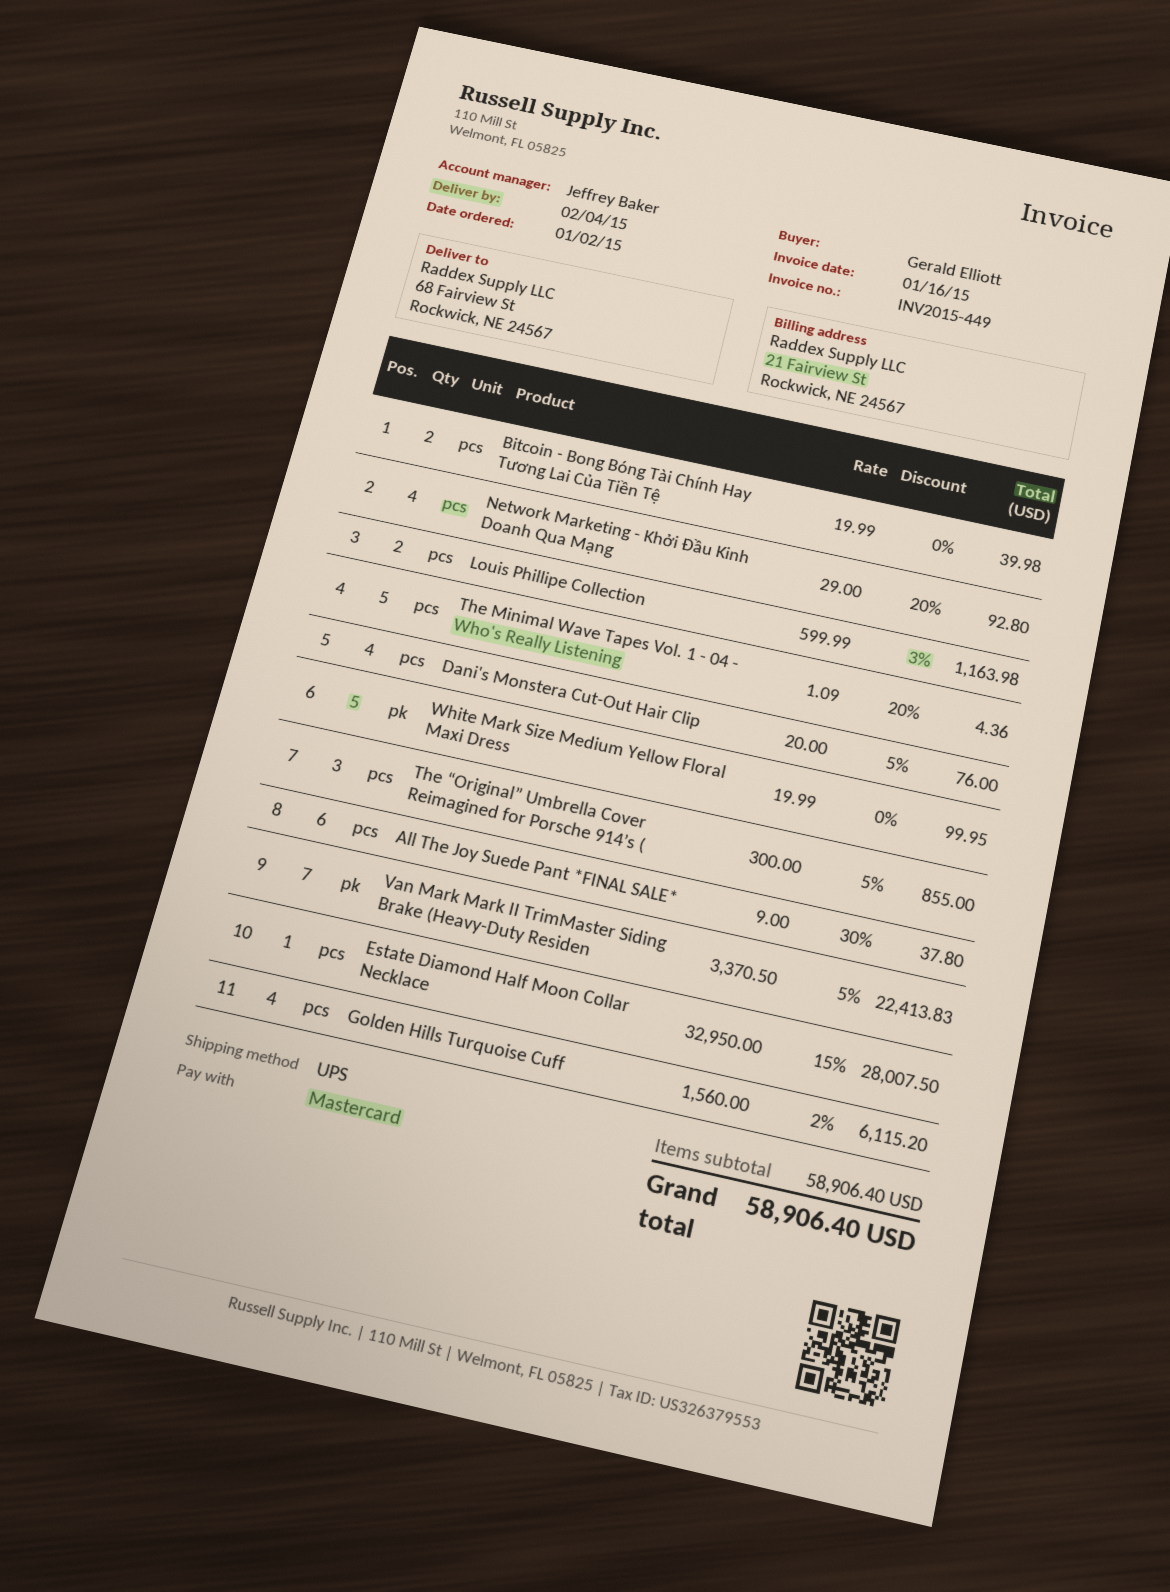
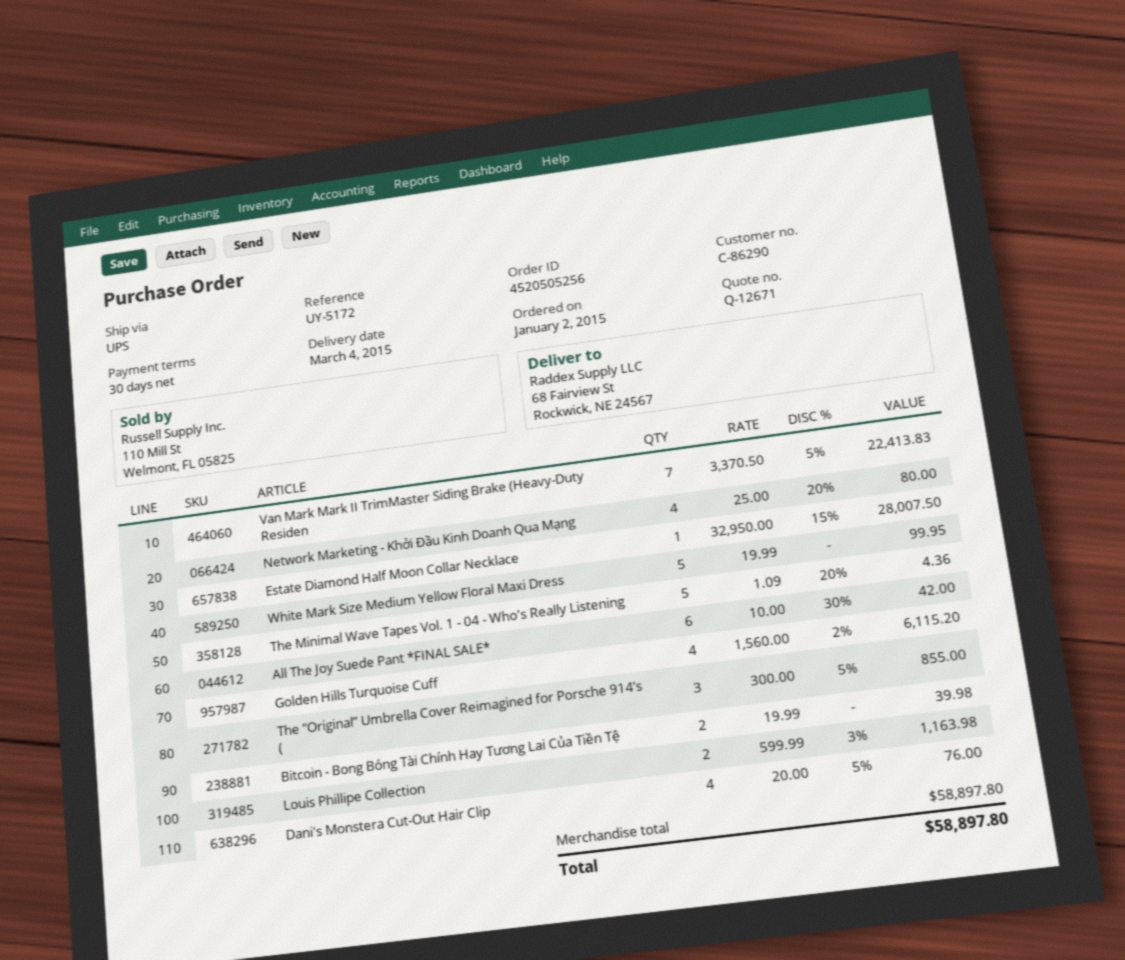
delivery date: 2015-02-04 -> 2015-03-04
Network Marketing - Khởi Đầu Kinh Doanh Qua Mạng: 4 x 29.00 - 20% = 92.80 -> 4 x 25.00 - 20% = 80.00
All The Joy Suede Pant *FINAL SALE*: 6 x 9.00 - 30% = 37.80 -> 6 x 10.00 - 30% = 42.00
subtotal: 58906.40 -> 58897.80
total: 58906.40 -> 58897.80

